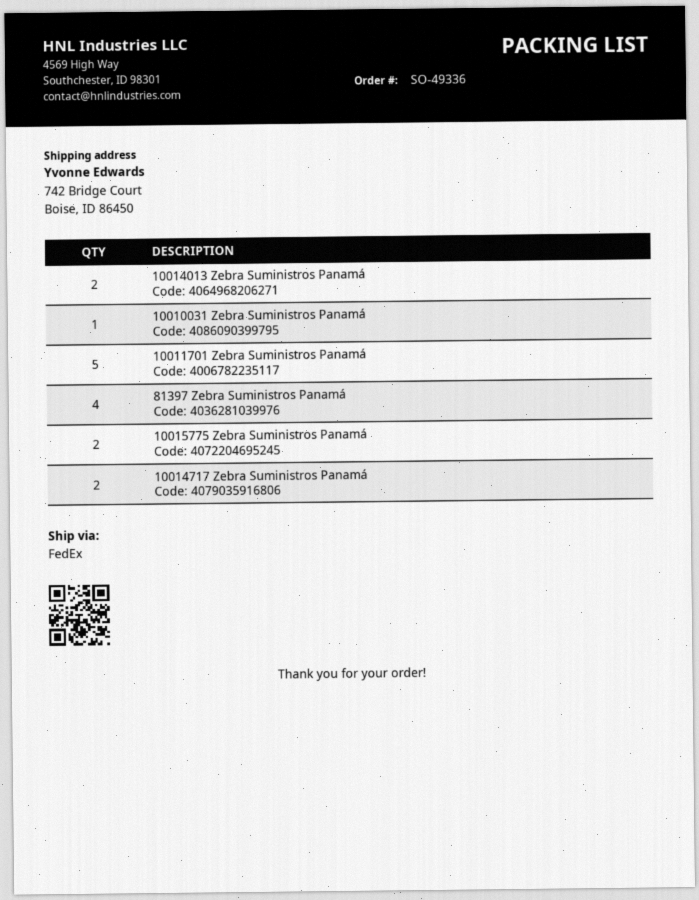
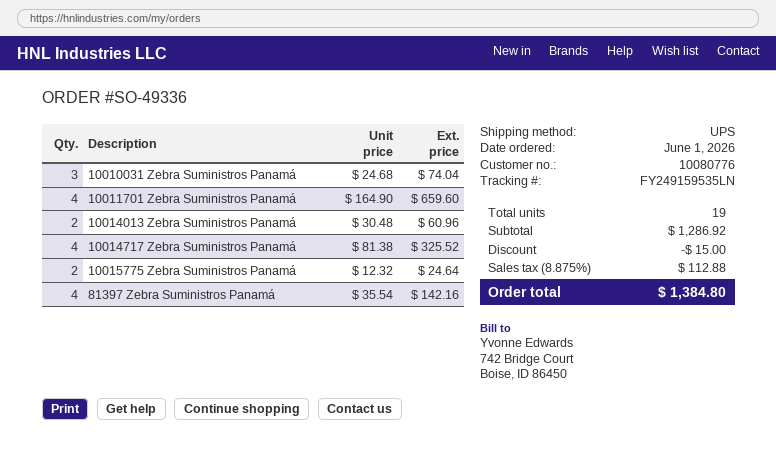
shipping method: FedEx -> UPS
10010031 Zebra Suministros Panamá: 1 -> 3
10011701 Zebra Suministros Panamá: 5 -> 4
10014717 Zebra Suministros Panamá: 2 -> 4

